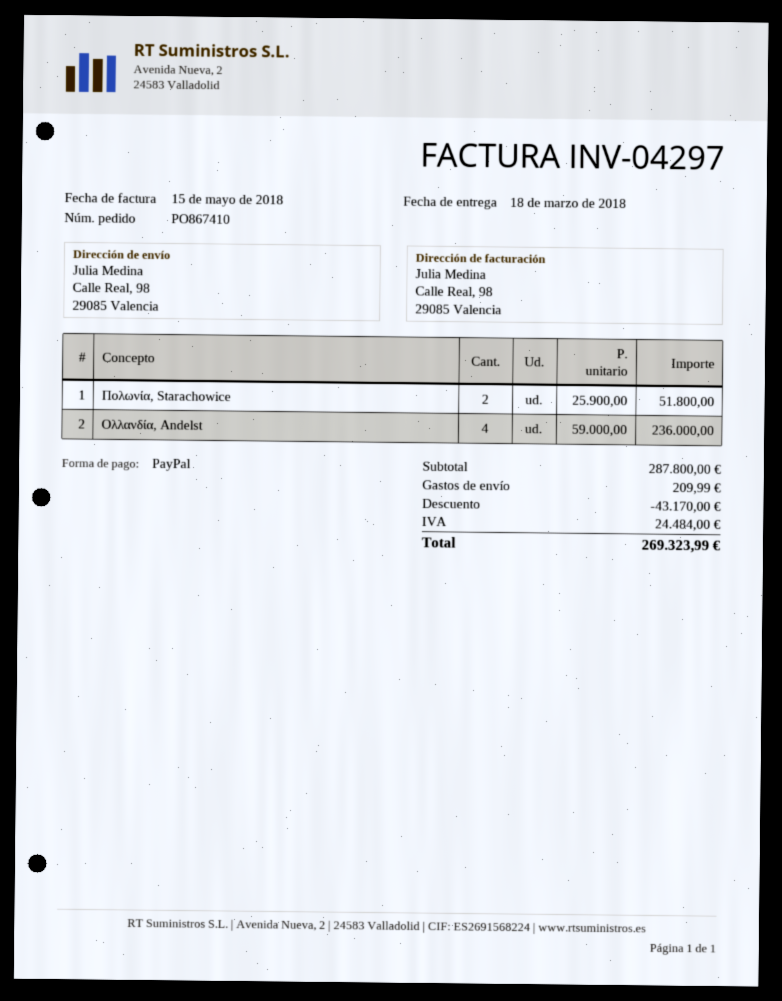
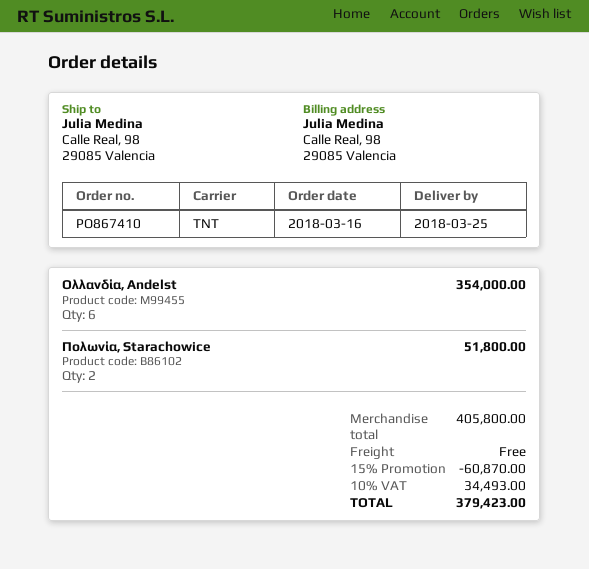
delivery date: 2018-03-18 -> 2018-03-25
Ολλανδία, Andelst: 4 for 236000.00 -> 6 for 354000.00
subtotal: 287800.00 -> 405800.00
discount: 43170.00 -> 60870.00
shipping: 209.99 -> 0.00
tax: 24484.00 -> 34493.00
total: 269323.99 -> 379423.00

